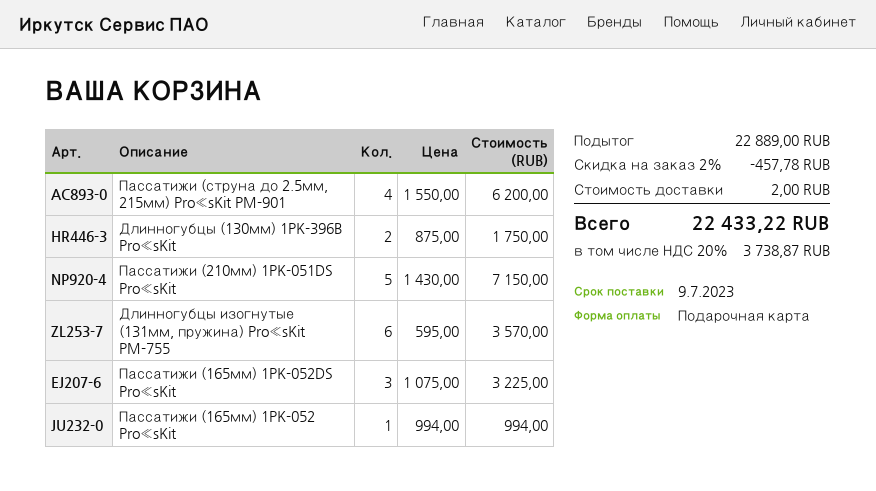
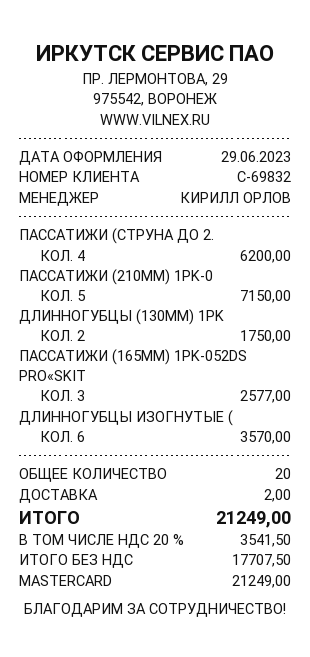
payment method: gift card -> Mastercard
Пассатижи (165мм) 1PK-052DS Pro«sKit: 3 for 3225.00 -> 3 for 2577.00
Пассатижи (165мм) 1PK-052 Pro«sKit: 1 for 994.00 -> none
discount: 2% = 457.78 -> none
tax: 20% = 3738.87 -> 20% = 3541.50
total: 22433.22 -> 21249.00

